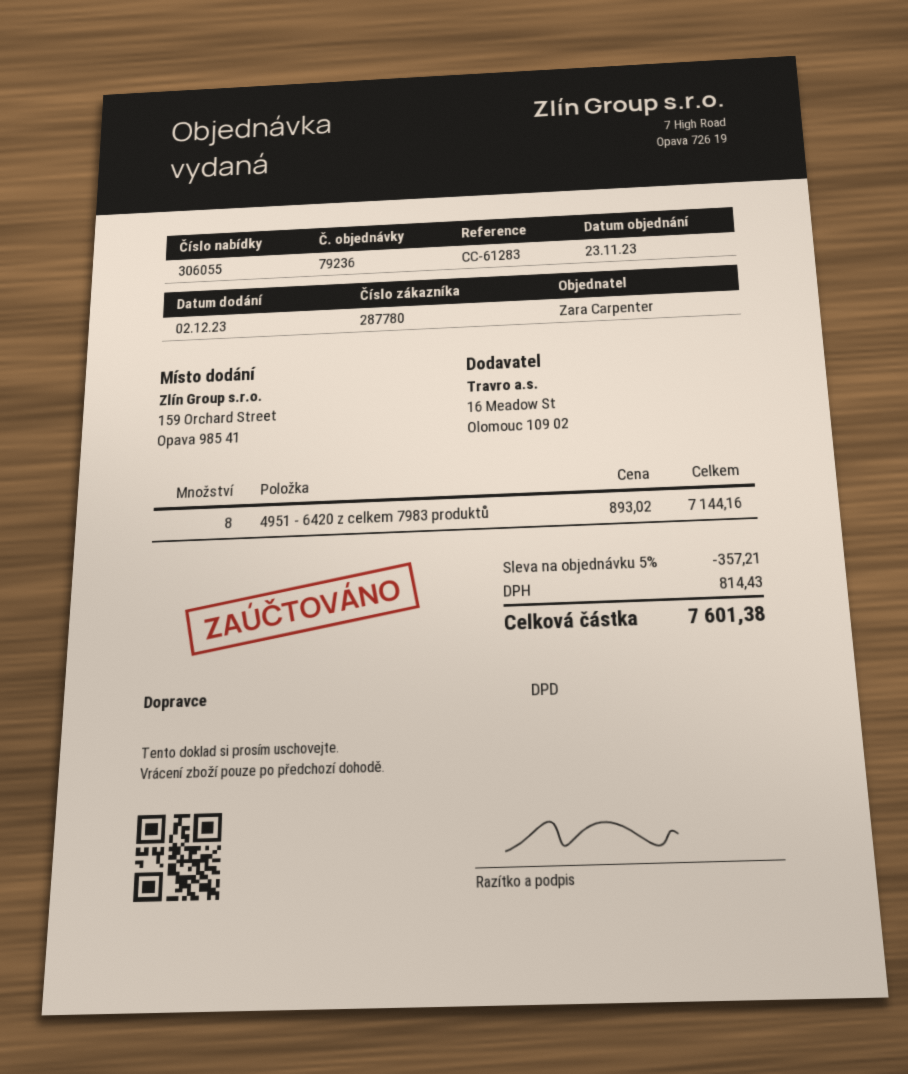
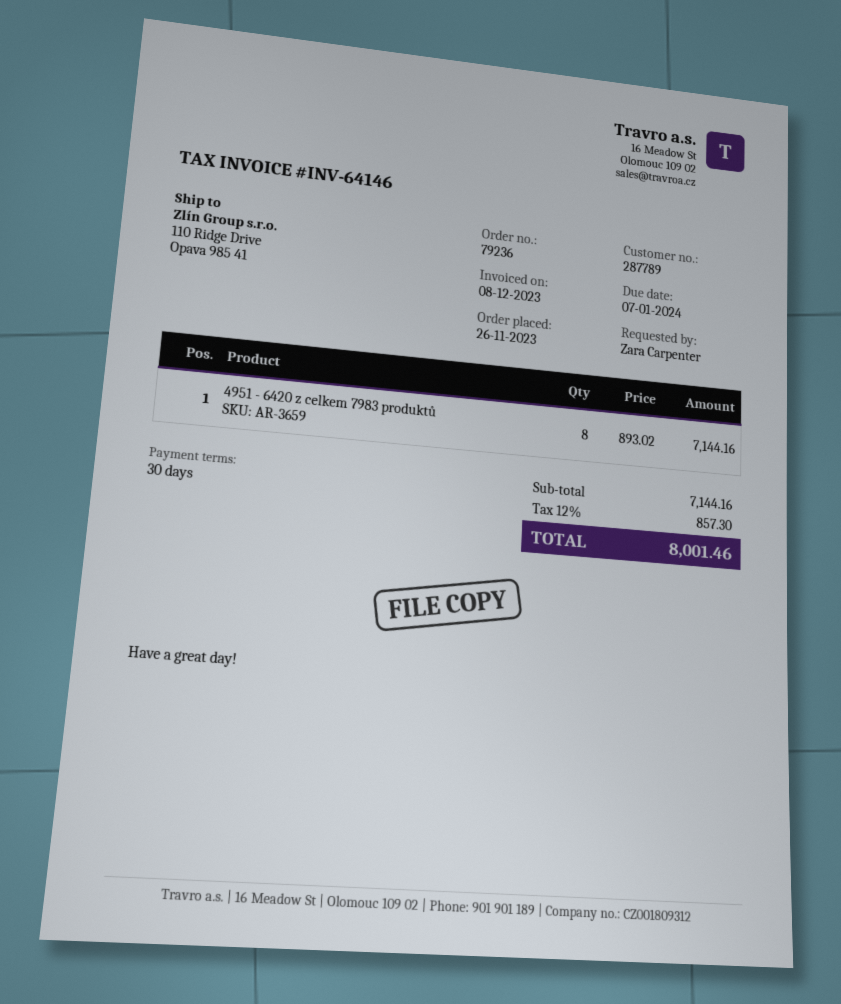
order date: 2023-11-23 -> 2023-11-26
customer number: 287780 -> 287789
ship to: 159 Orchard Street, Opava 985 41 -> 110 Ridge Drive, Opava 985 41
discount: 5% = 357.21 -> none
tax: 814.43 -> 857.30
total: 7601.38 -> 8001.46

